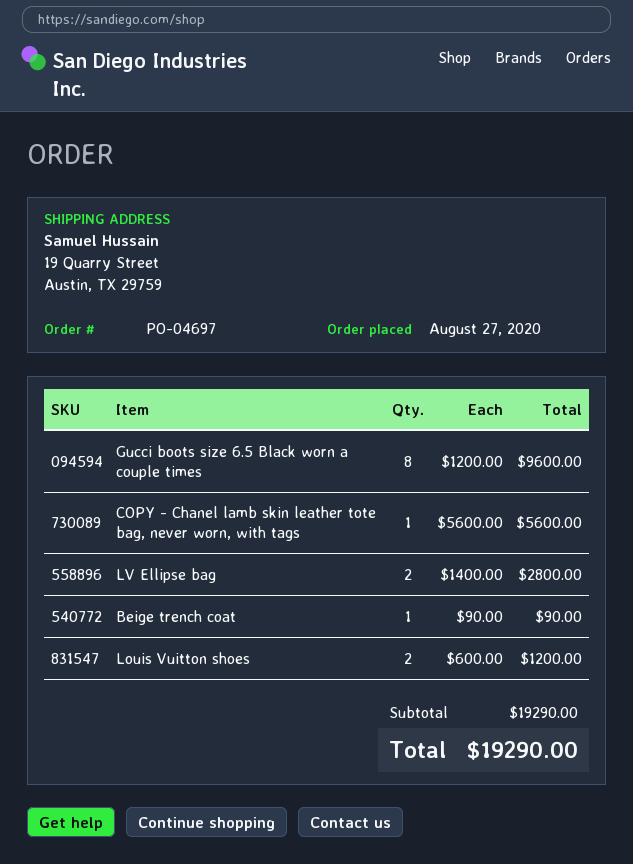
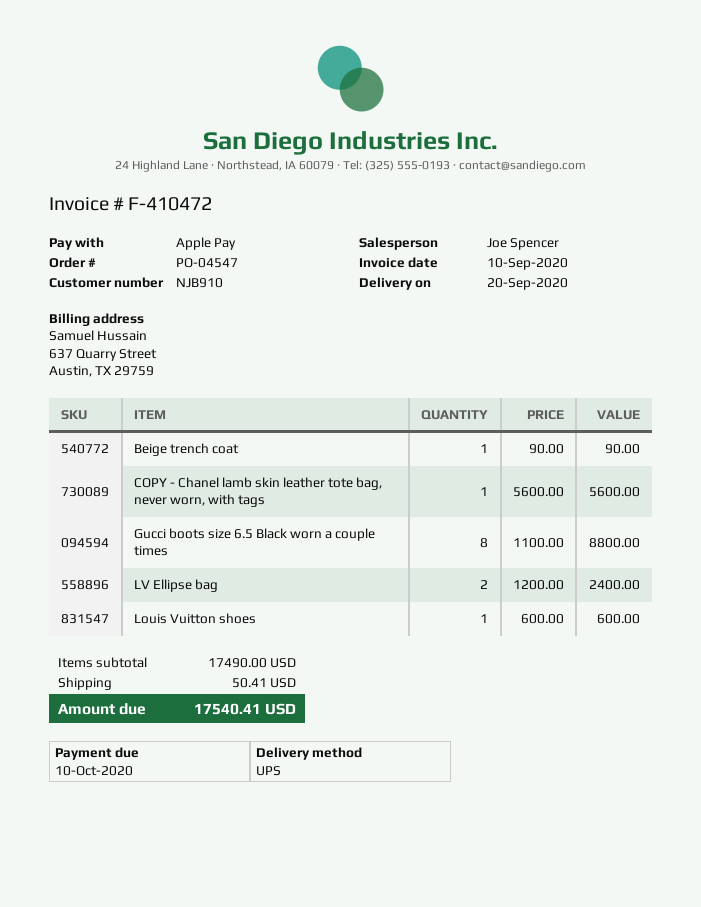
order number: PO-04697 -> PO-04547
Gucci boots size 6.5 Black worn a couple times: 8 x 1200.00 = 9600.00 -> 8 x 1100.00 = 8800.00
LV Ellipse bag: 2 x 1400.00 = 2800.00 -> 2 x 1200.00 = 2400.00
Louis Vuitton shoes: 2 x 600.00 = 1200.00 -> 1 x 600.00 = 600.00
subtotal: 19290.00 -> 17490.00
shipping: none -> 50.41
total: 19290.00 -> 17540.41

